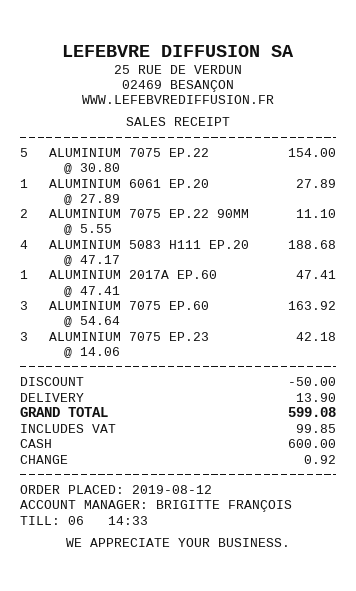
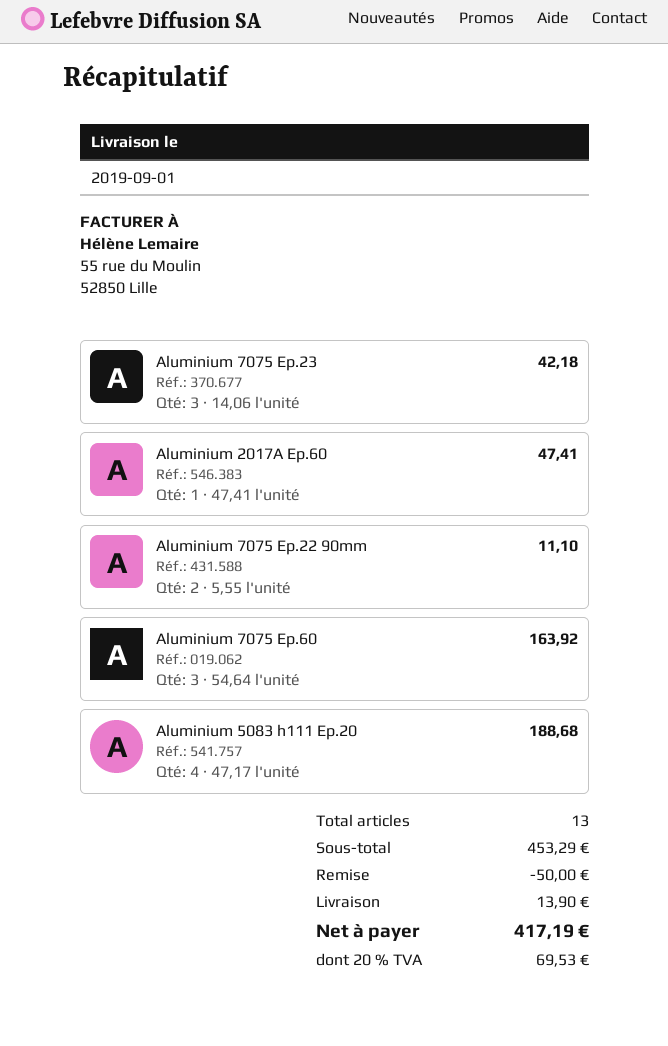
ALUMINIUM 7075 EP.22: 5 x 30.80 = 154.00 -> none
ALUMINIUM 6061 EP.20: 1 x 27.89 = 27.89 -> none
tax: 99.85 -> 69.53
total: 599.08 -> 417.19

